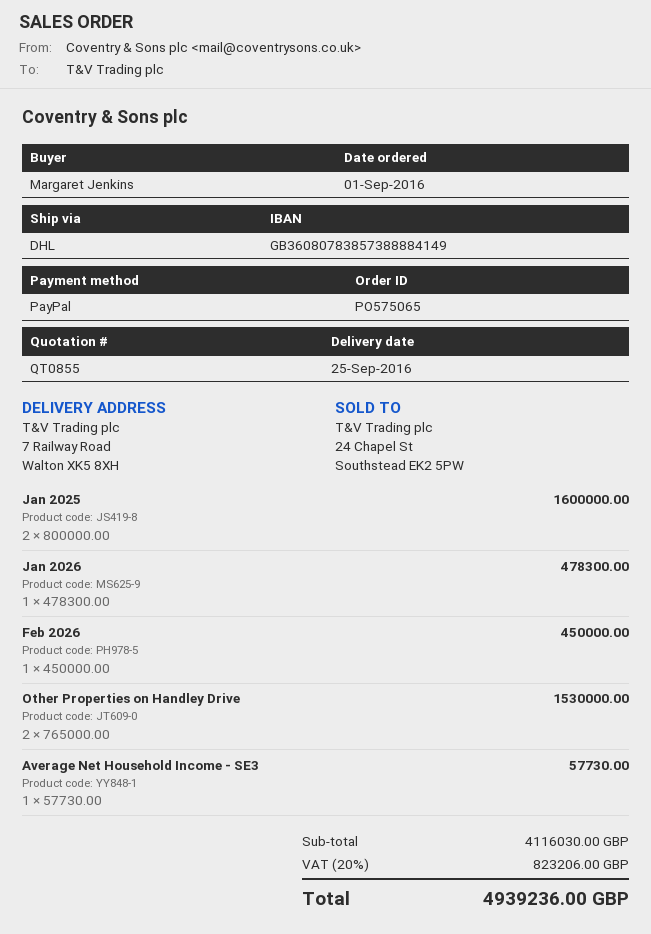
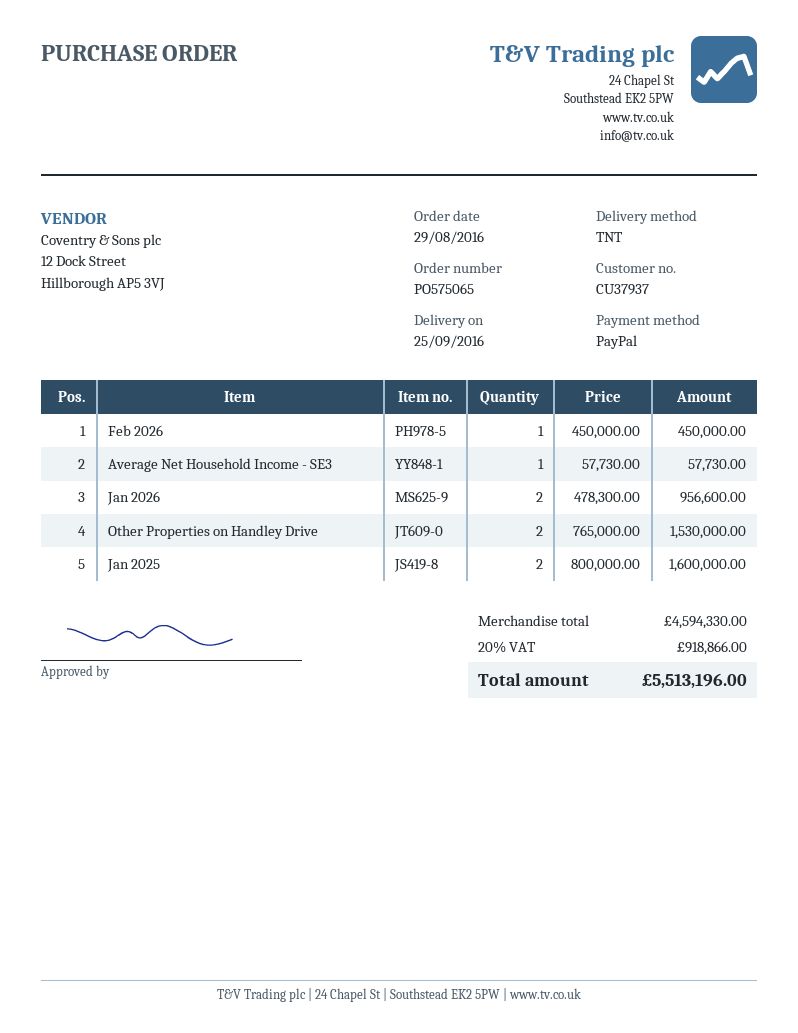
order date: 2016-09-01 -> 2016-08-29
shipping method: DHL -> TNT
Jan 2026: 1 x 478300.00 = 478300.00 -> 2 x 478300.00 = 956600.00
subtotal: 4116030.00 -> 4594330.00
tax: 20% = 823206.00 -> 20% = 918866.00
total: 4939236.00 -> 5513196.00

